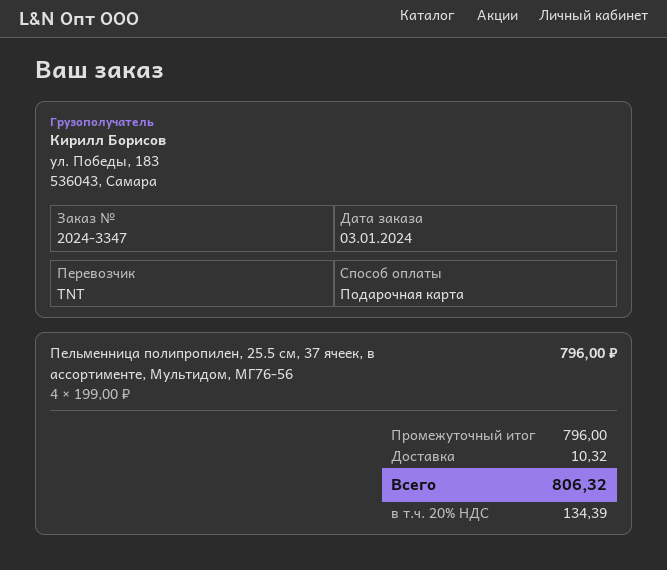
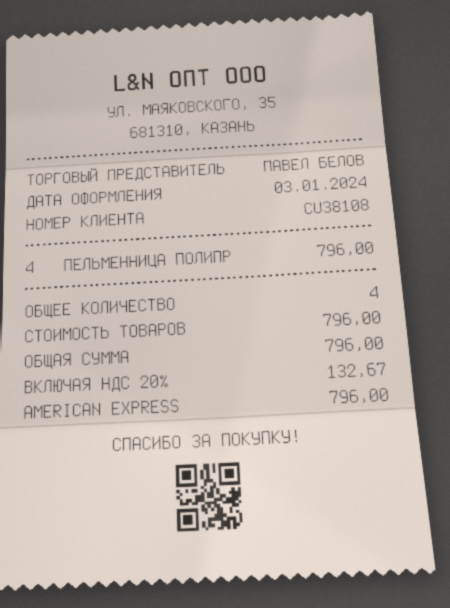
payment method: gift card -> American Express
shipping: 10.32 -> none
tax: 20% = 134.39 -> 20% = 132.67
total: 806.32 -> 796.00

